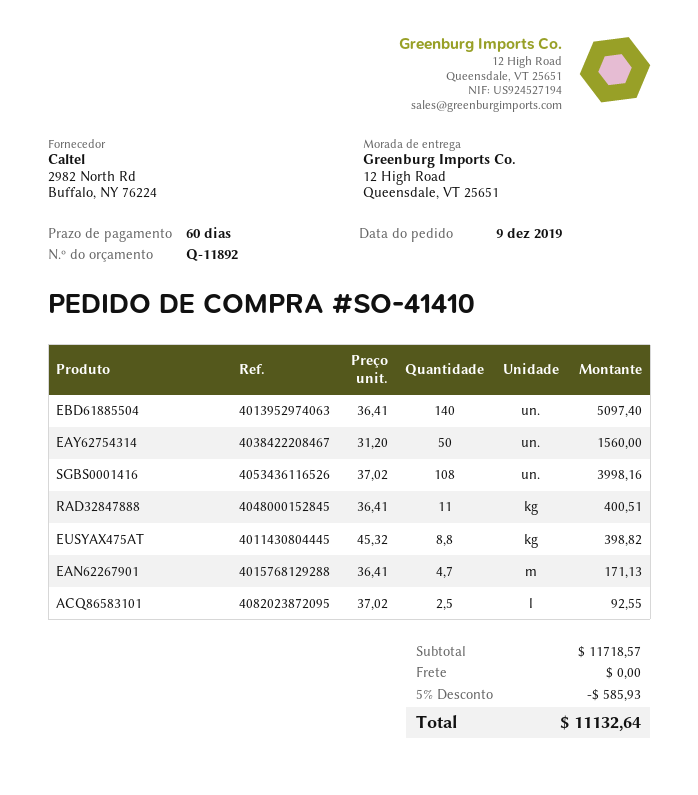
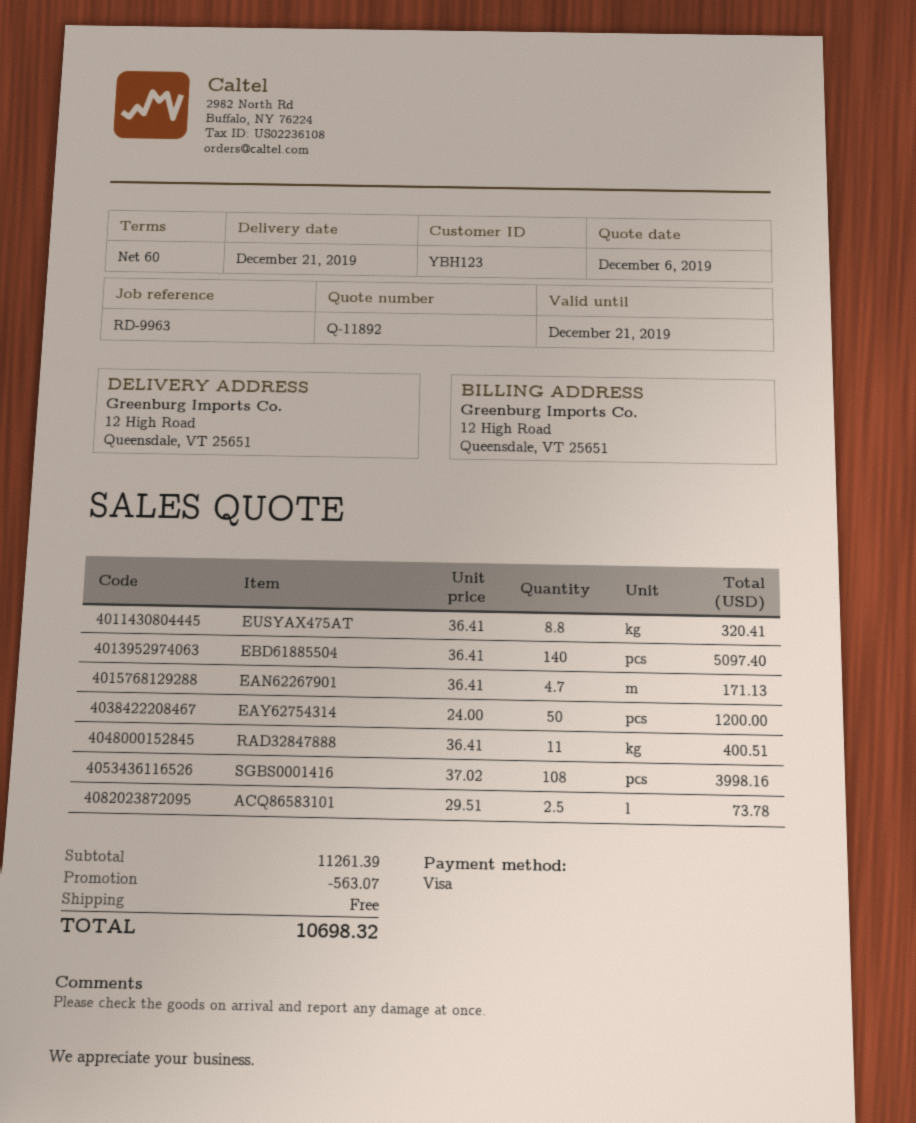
EAY62754314: 50 x 31.20 = 1560.00 -> 50 x 24.00 = 1200.00
EUSYAX475AT: 8.8 x 45.32 = 398.82 -> 8.8 x 36.41 = 320.41
ACQ86583101: 2.5 x 37.02 = 92.55 -> 2.5 x 29.51 = 73.78
subtotal: 11718.57 -> 11261.39
discount: 585.93 -> 563.07
total: 11132.64 -> 10698.32

